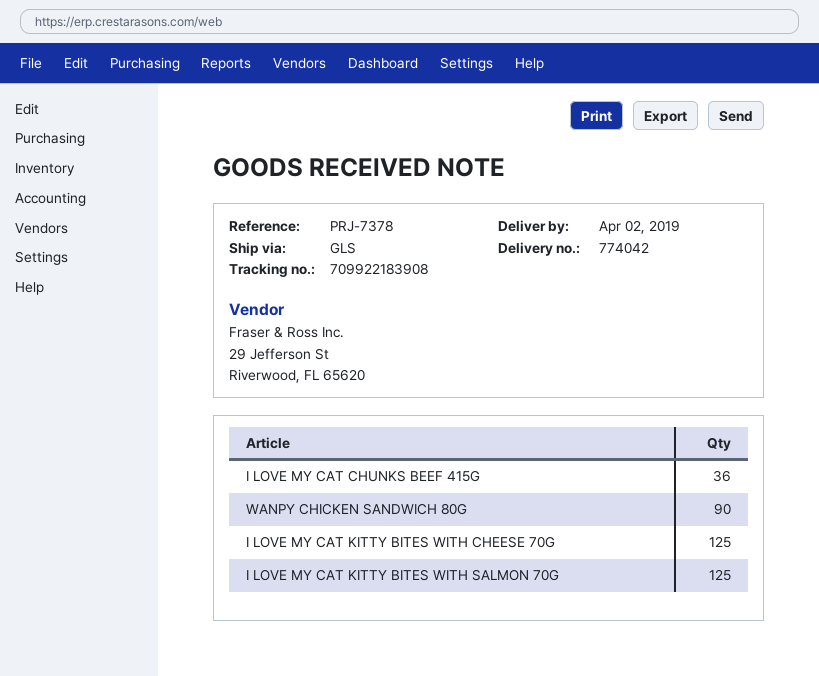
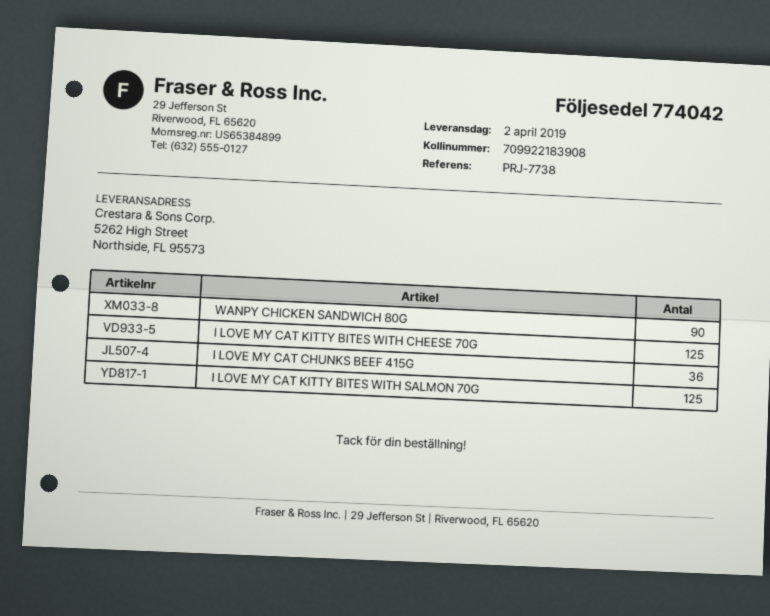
reference: PRJ-7378 -> PRJ-7738

